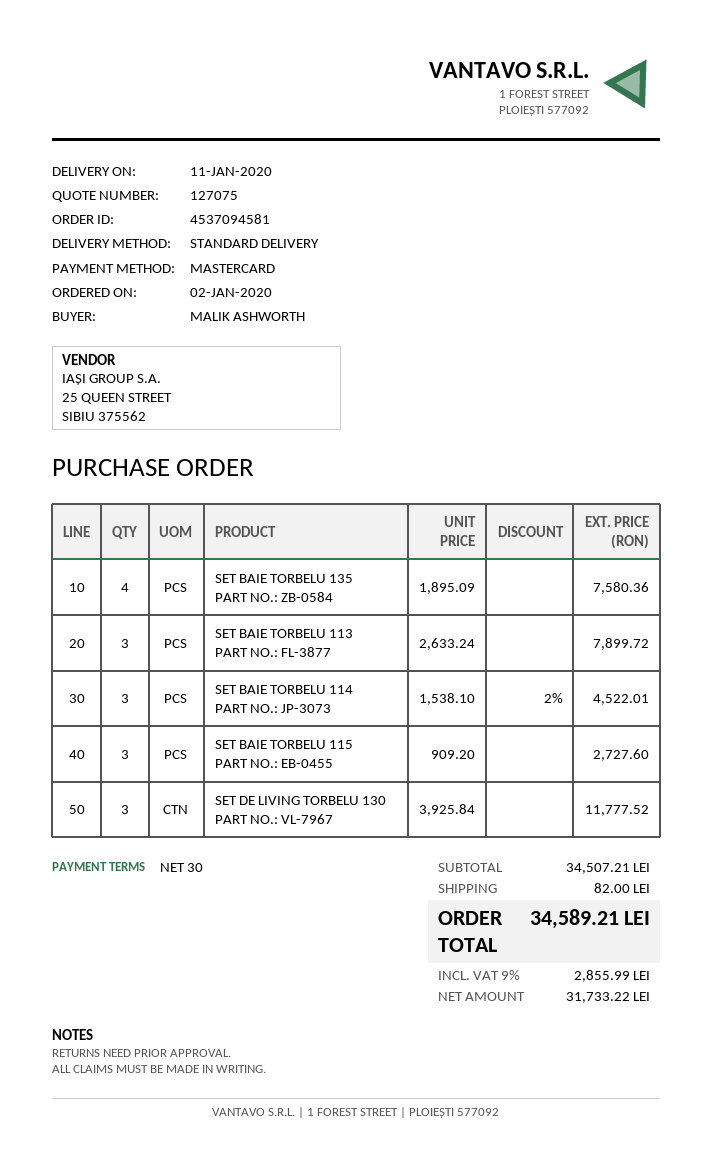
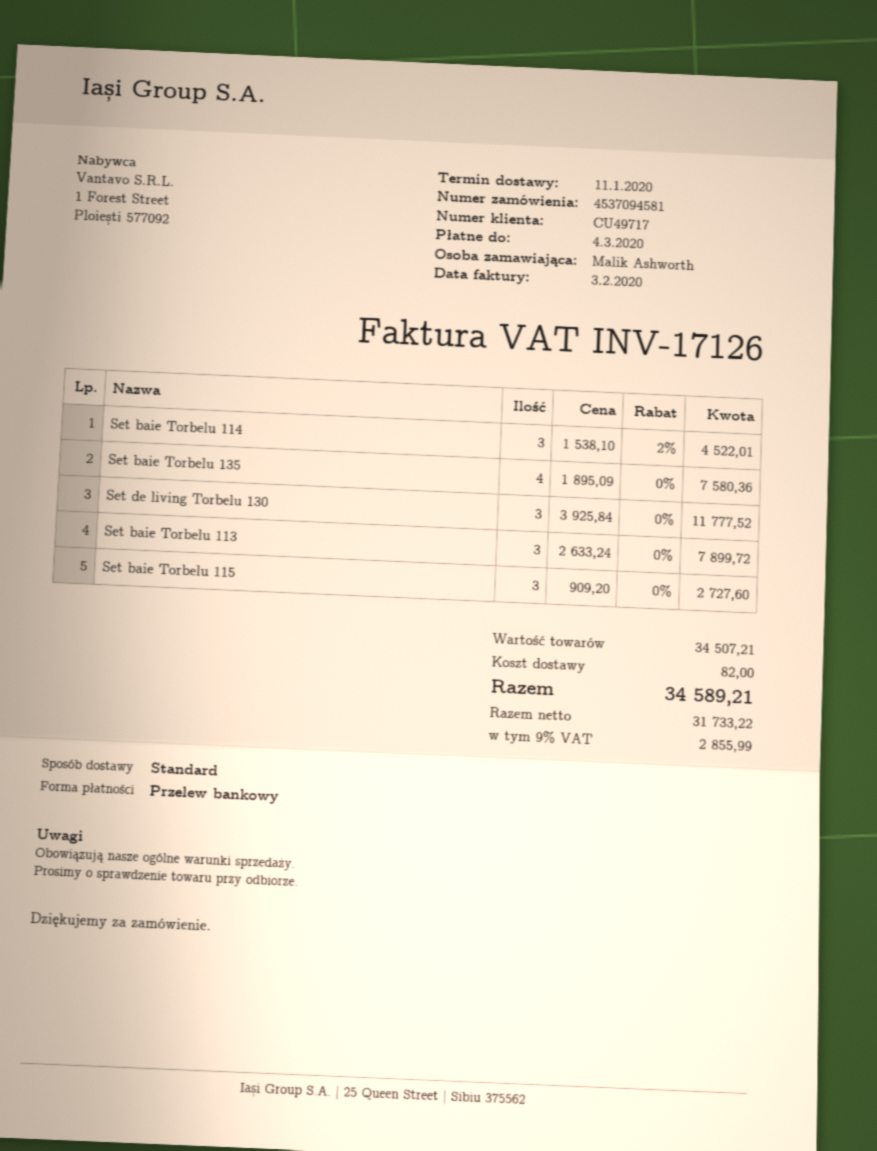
payment method: Mastercard -> bank transfer

